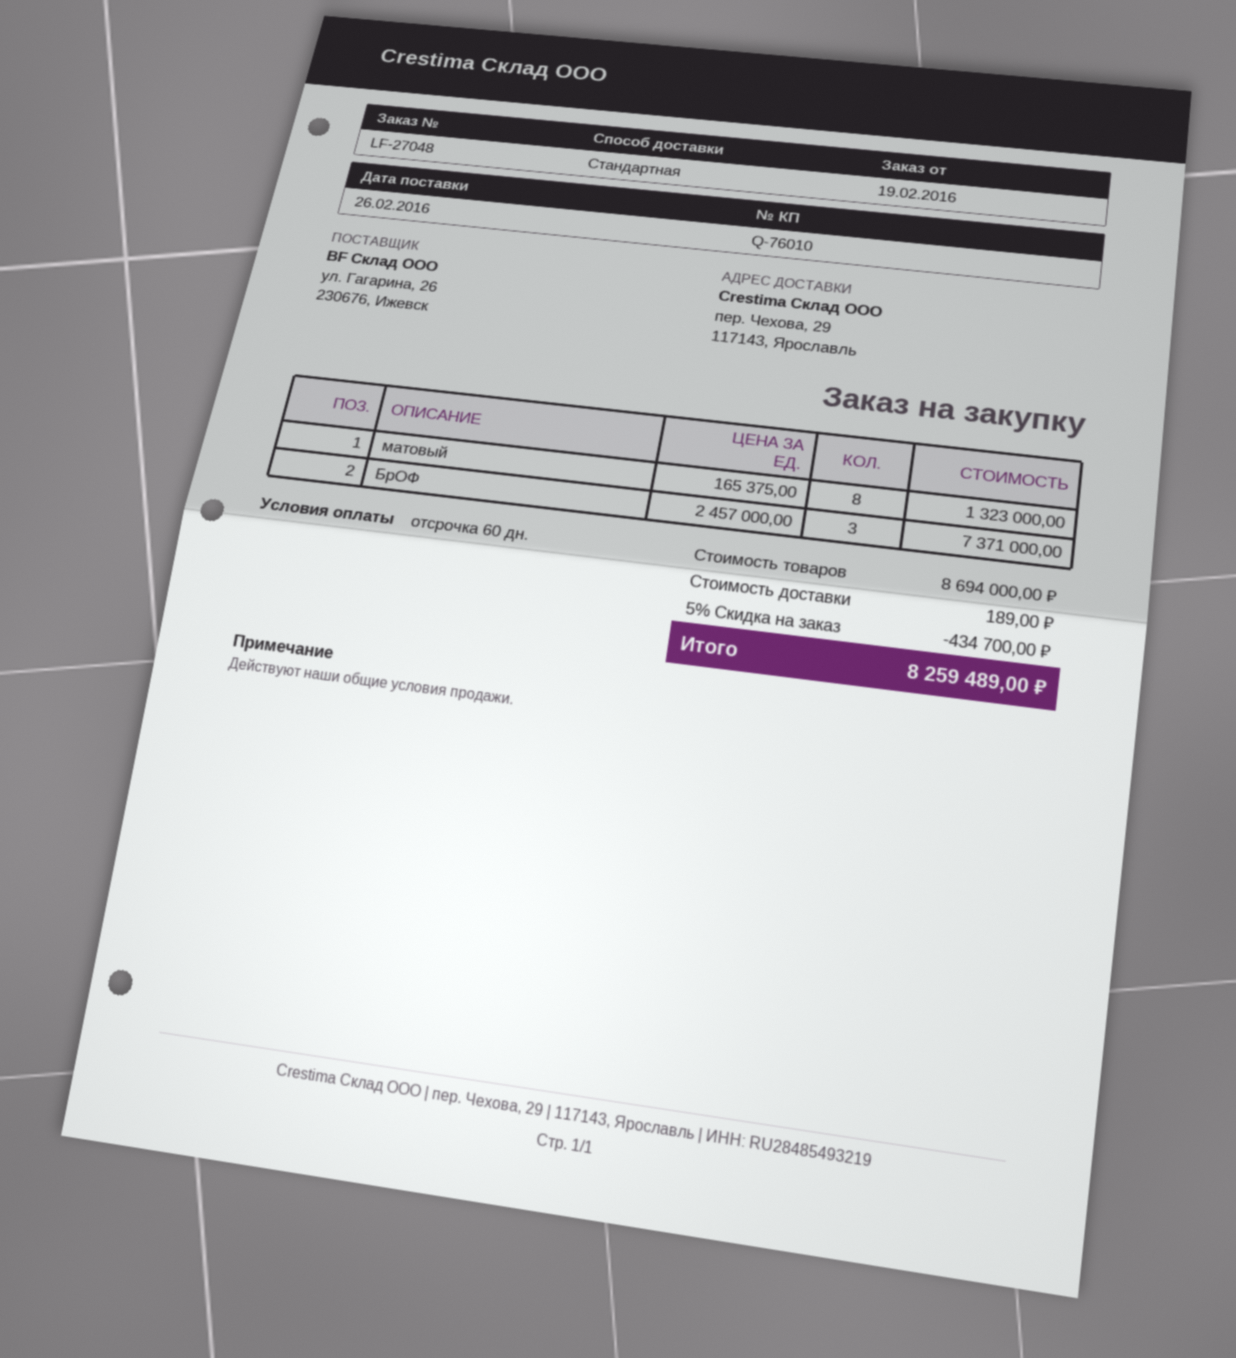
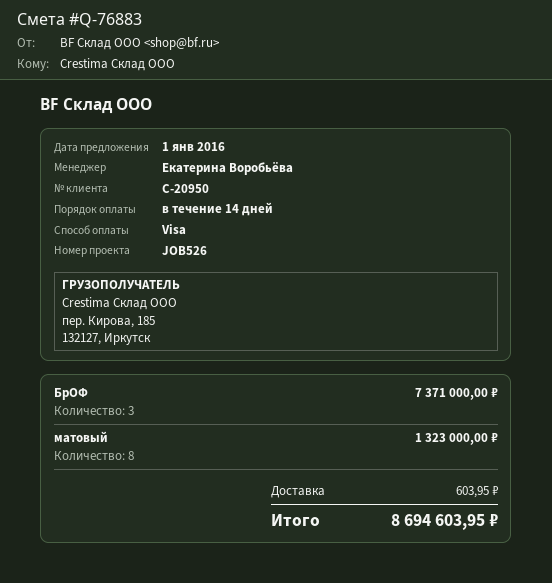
quote number: Q-76010 -> Q-76883
payment terms: 60 days -> 14 days
ship to: пер. Чехова, 29, 117143, Ярославль -> пер. Кирова, 185, 132127, Иркутск
discount: 5% = 434700.00 -> none
shipping: 189.00 -> 603.95
total: 8259489.00 -> 8694603.95

